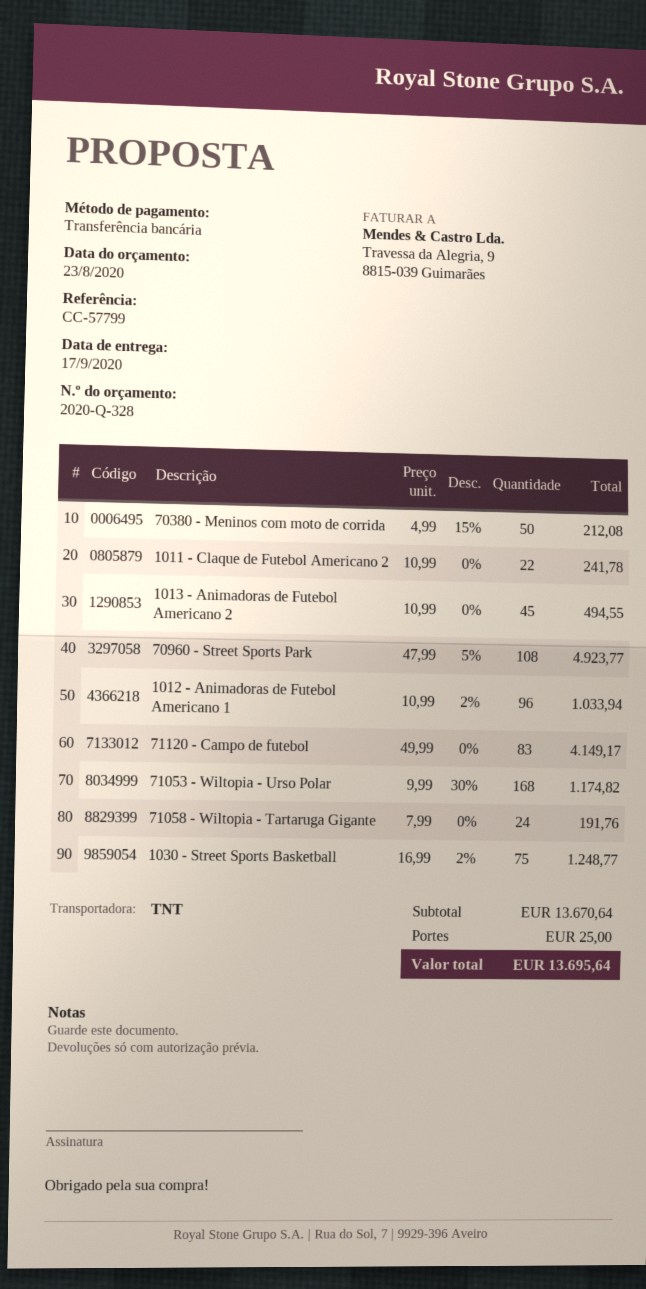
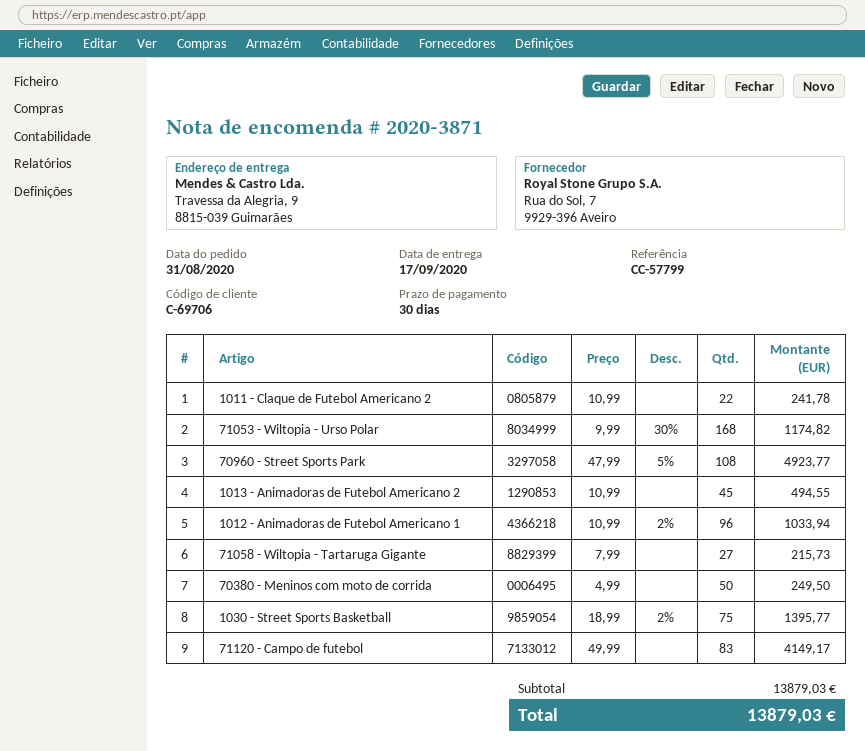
70380 - Meninos com moto de corrida: 50 x 4.99 - 15% = 212.08 -> 50 x 4.99 = 249.50
71058 - Wiltopia - Tartaruga Gigante: 24 x 7.99 = 191.76 -> 27 x 7.99 = 215.73
1030 - Street Sports Basketball: 75 x 16.99 - 2% = 1248.77 -> 75 x 18.99 - 2% = 1395.77
subtotal: 13670.64 -> 13879.03
shipping: 25.00 -> none
total: 13695.64 -> 13879.03

